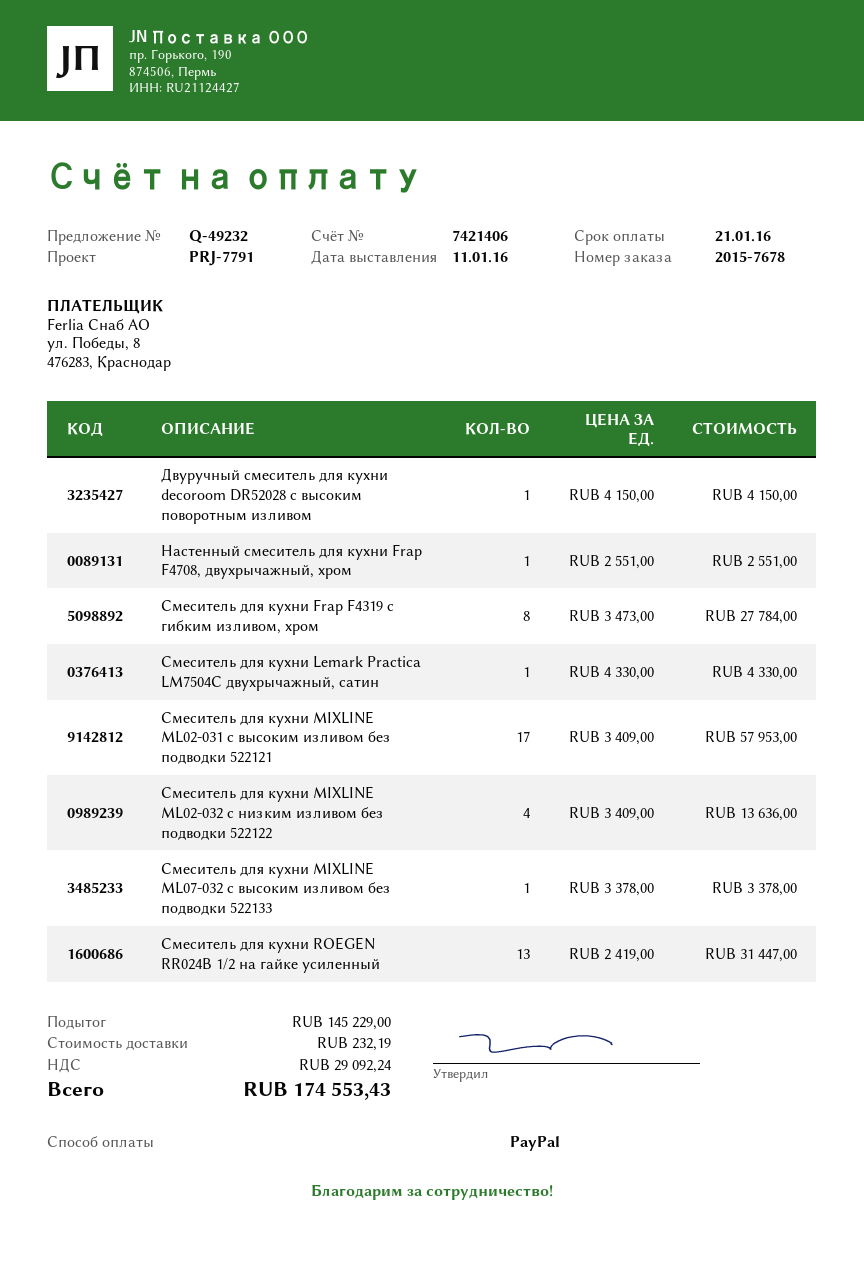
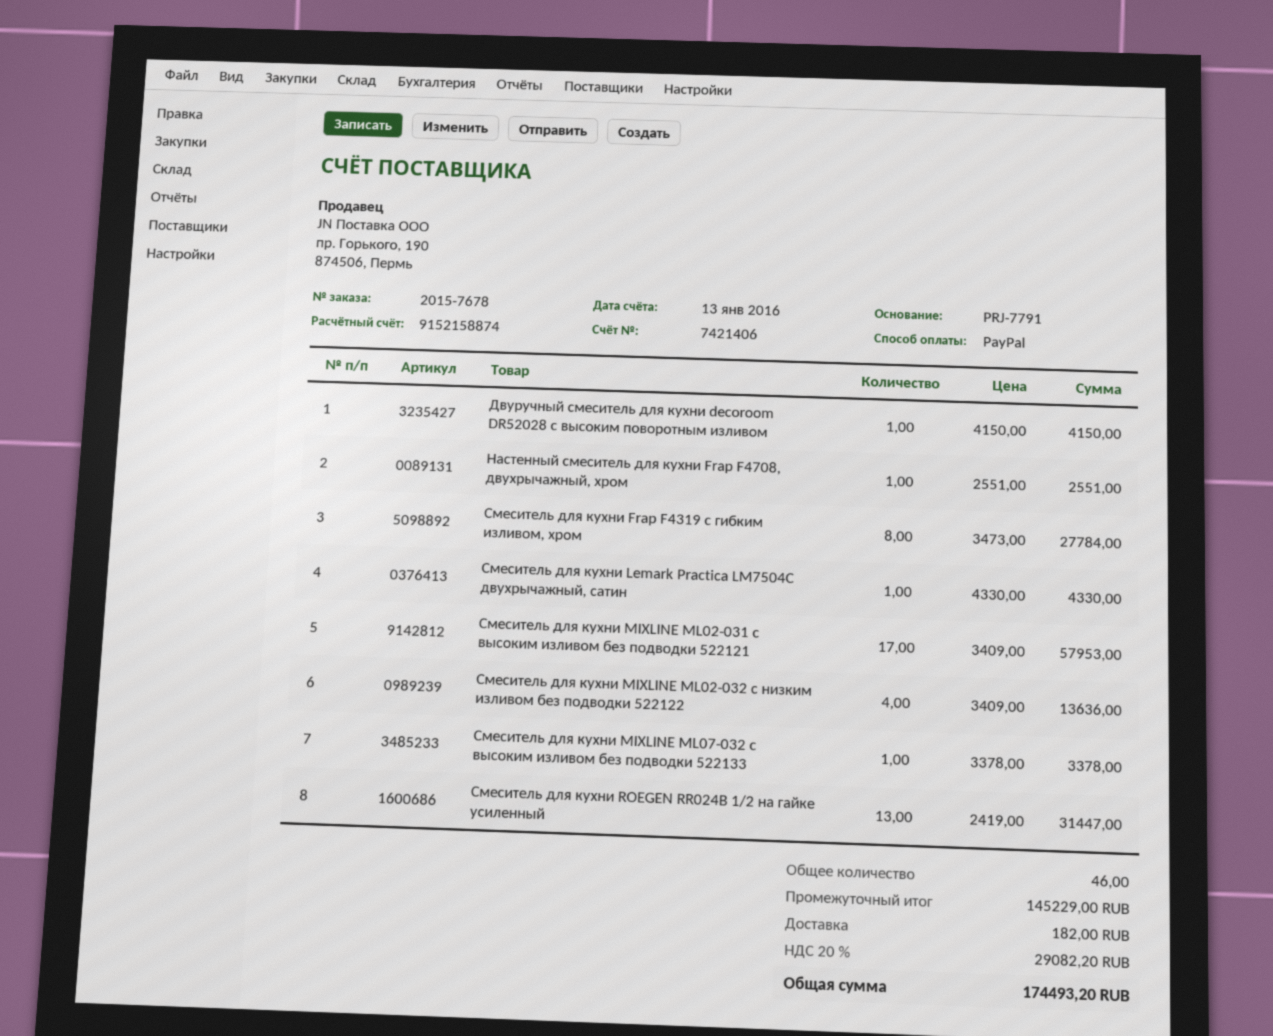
invoice date: 2016-01-11 -> 2016-01-13
shipping: 232.19 -> 182.00
tax: 29092.24 -> 29082.20
total: 174553.43 -> 174493.20

